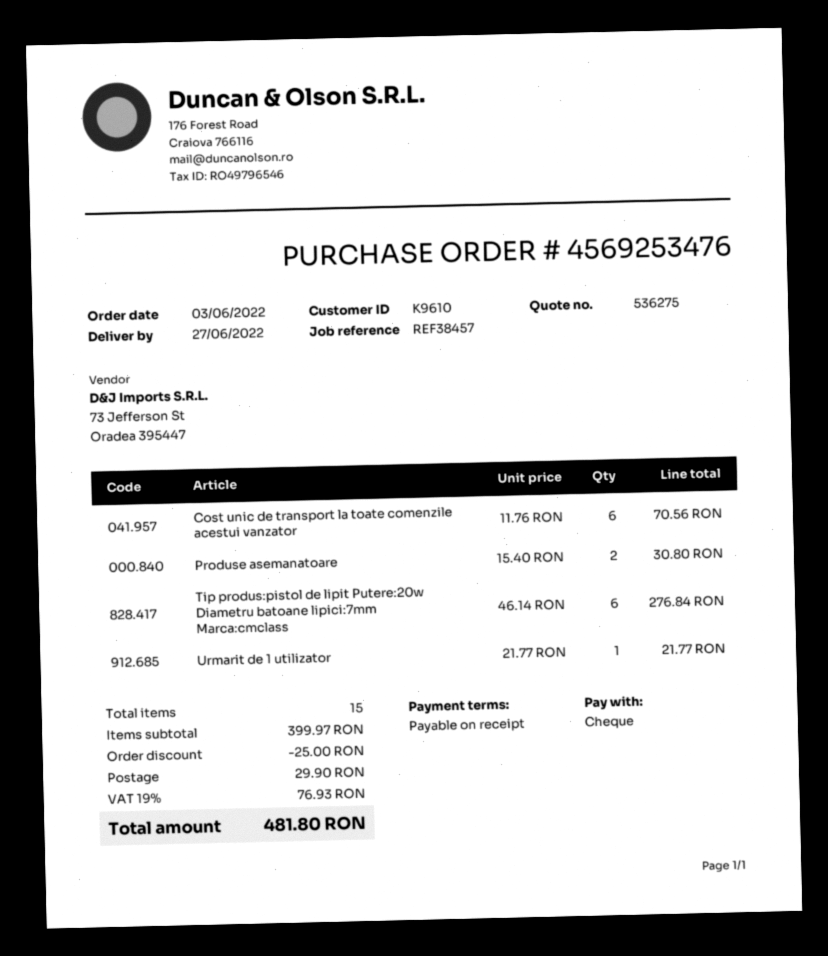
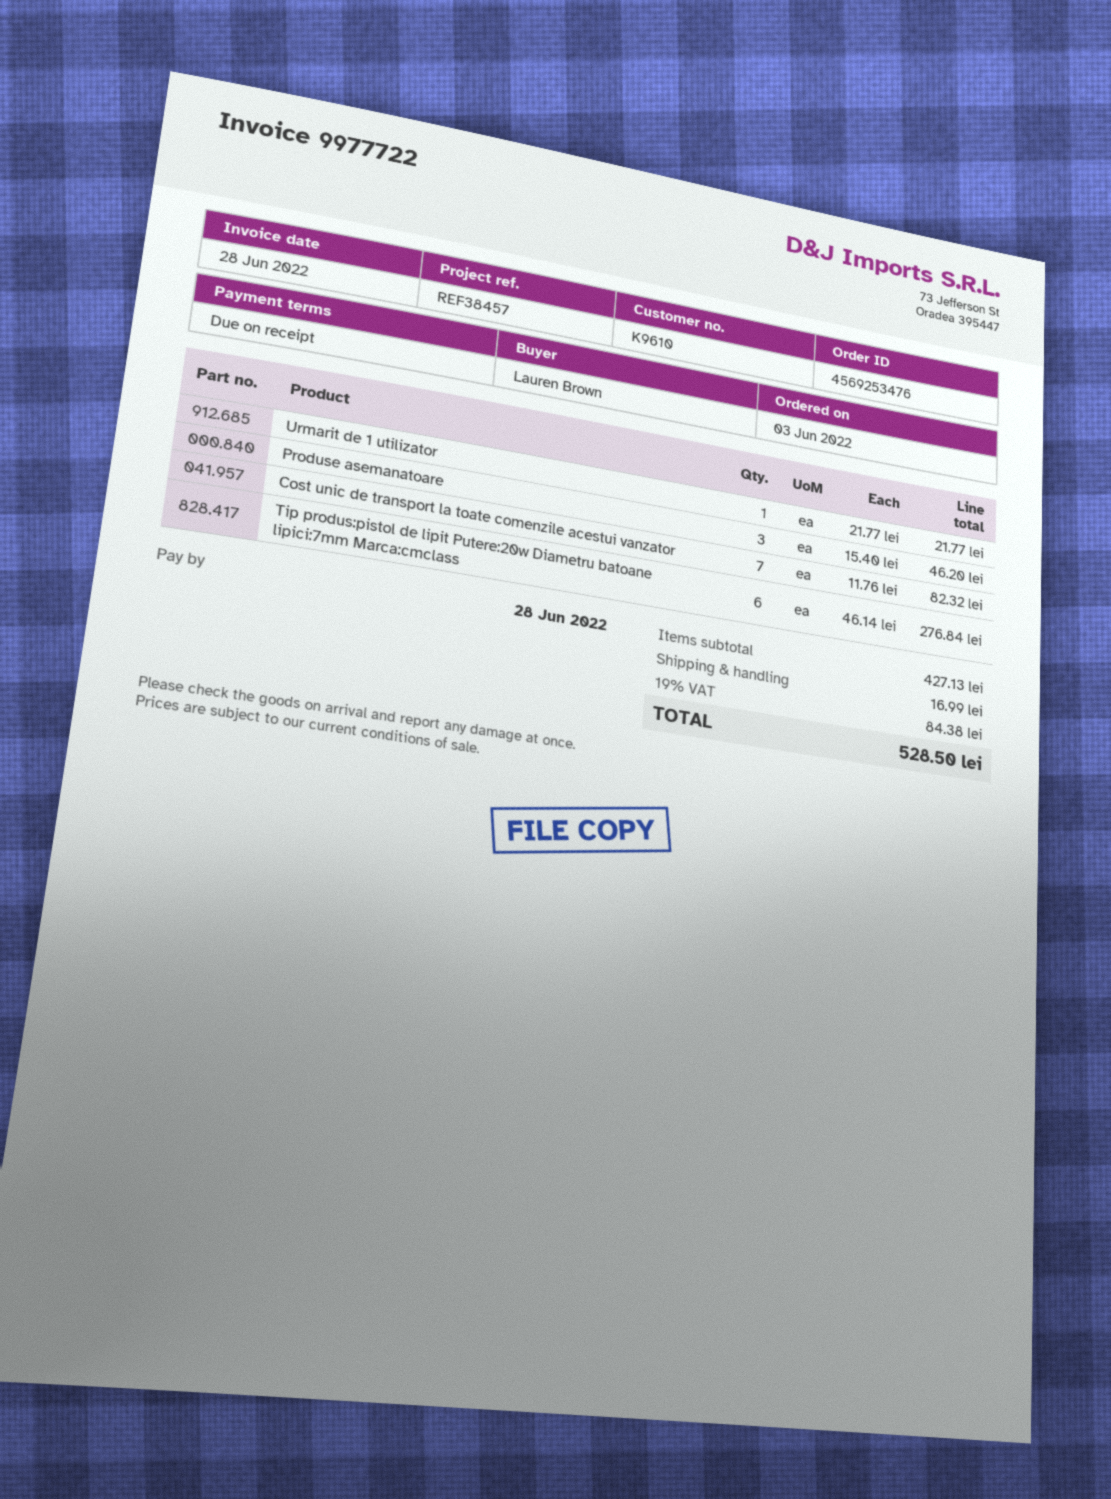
Cost unic de transport la toate comenzile acestui vanzator: 6 x 11.76 = 70.56 -> 7 x 11.76 = 82.32
Produse asemanatoare: 2 x 15.40 = 30.80 -> 3 x 15.40 = 46.20
subtotal: 399.97 -> 427.13
discount: 25.00 -> none
shipping: 29.90 -> 16.99
tax: 19% = 76.93 -> 19% = 84.38
total: 481.80 -> 528.50

